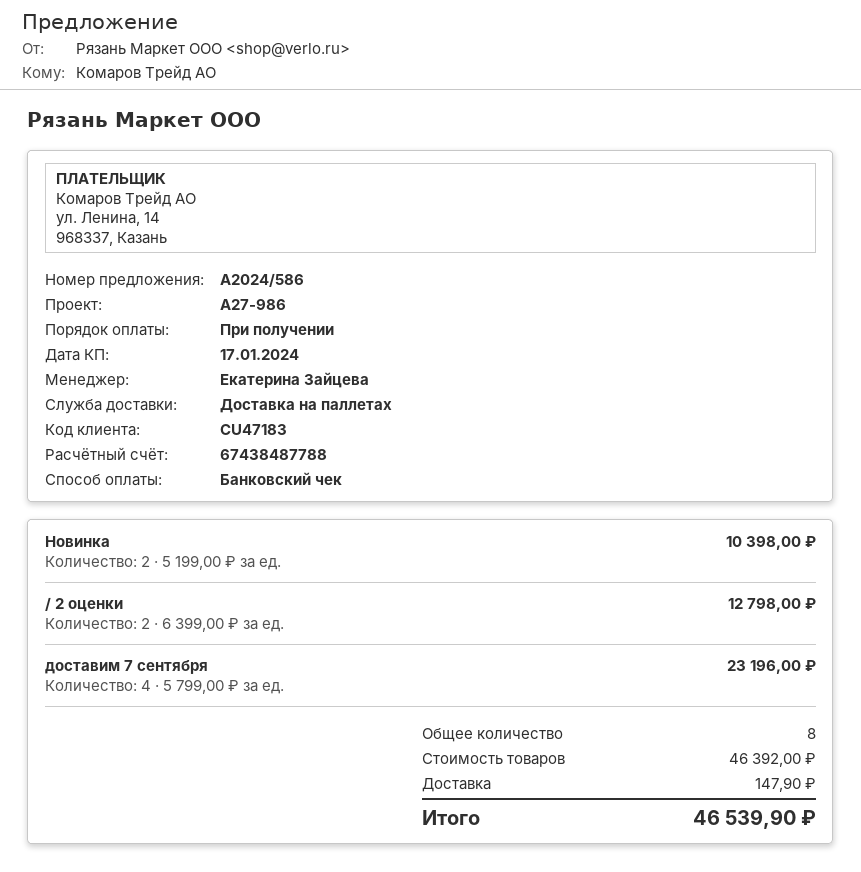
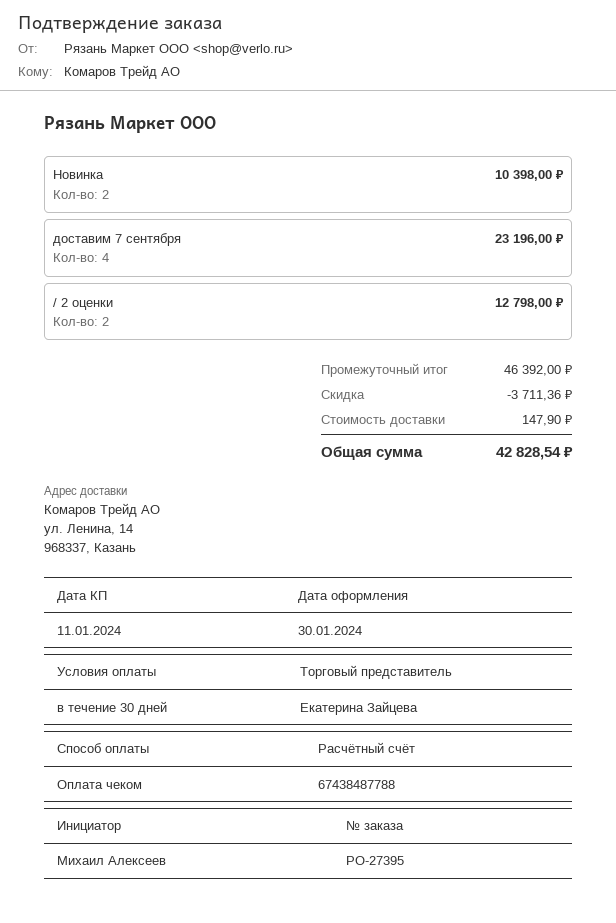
quote date: 2024-01-17 -> 2024-01-11
payment terms: on receipt -> 30 days
discount: none -> 3711.36
total: 46539.90 -> 42828.54

